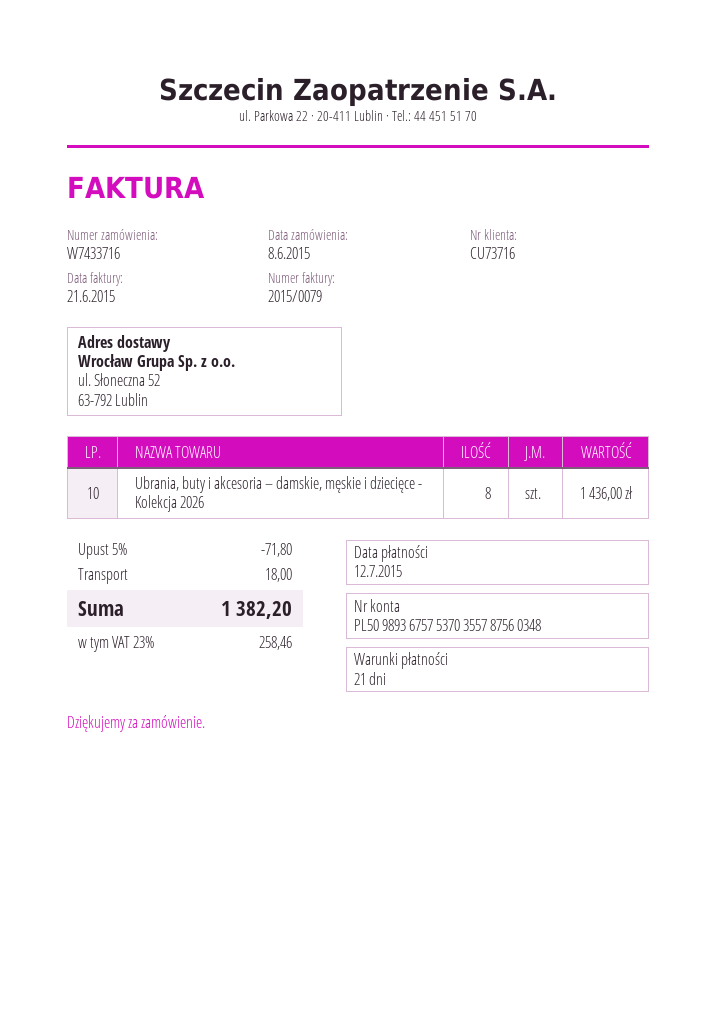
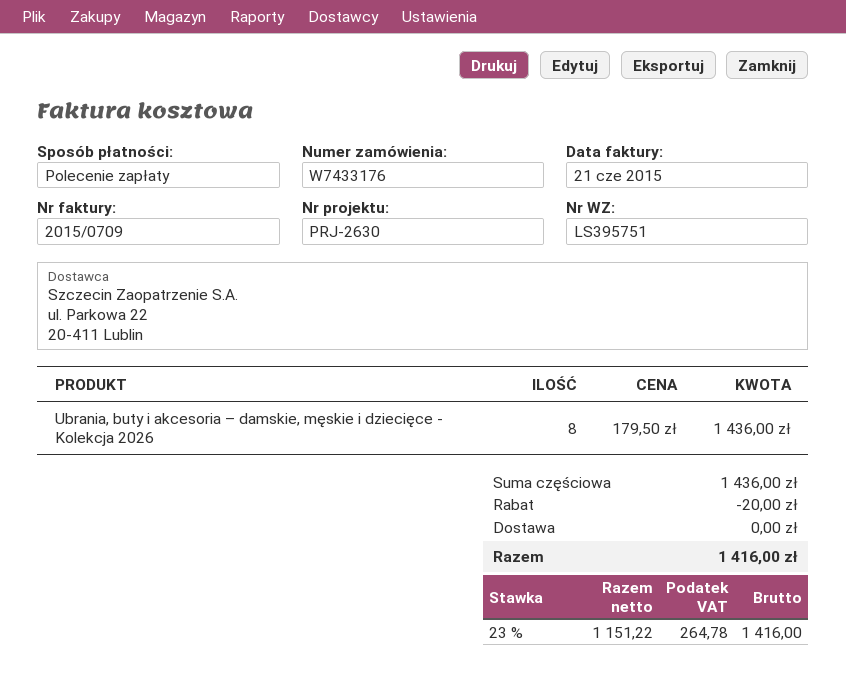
order number: W7433716 -> W7433176
invoice number: 2015/0079 -> 2015/0709
discount: 71.80 -> 20.00
shipping: 18.00 -> 0.00
tax: 23% = 258.46 -> 23% = 264.78
total: 1382.20 -> 1416.00

